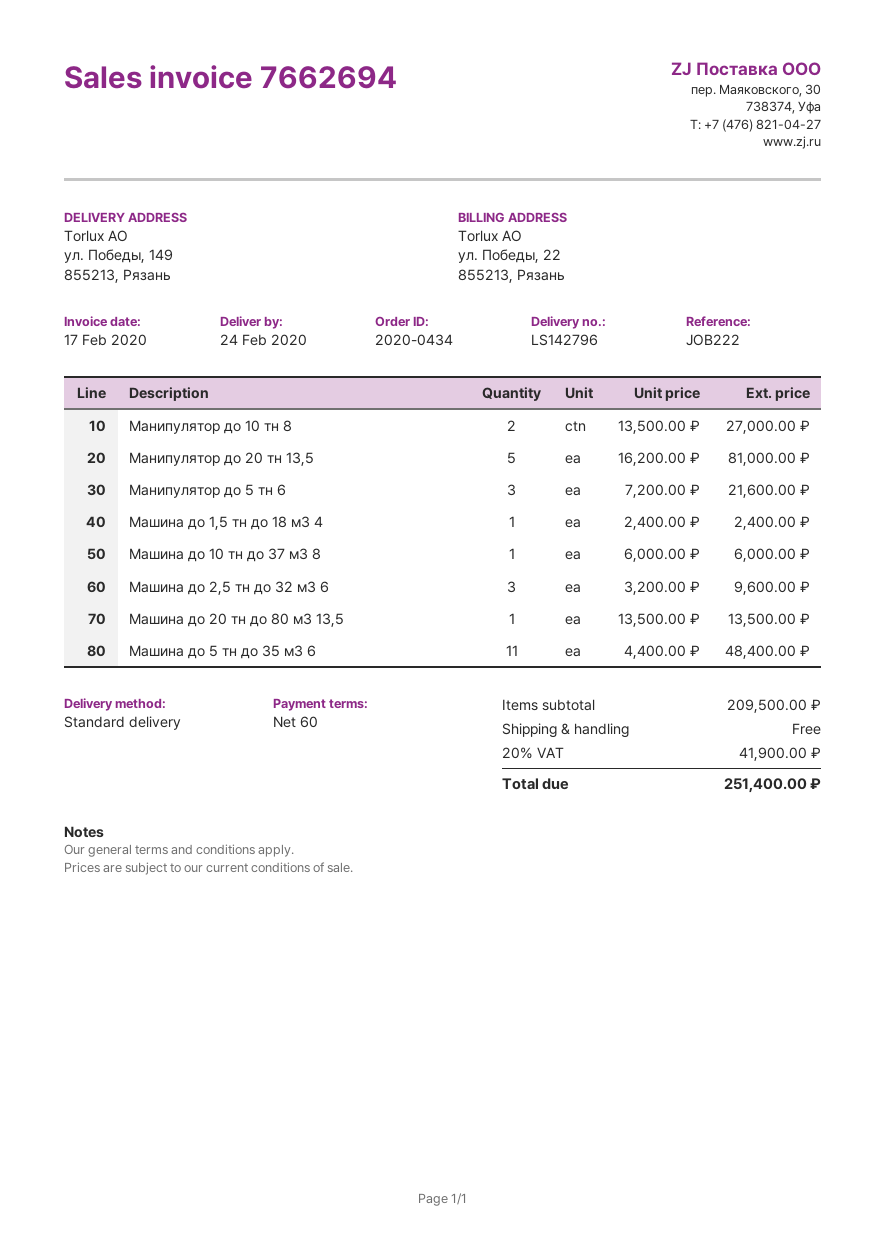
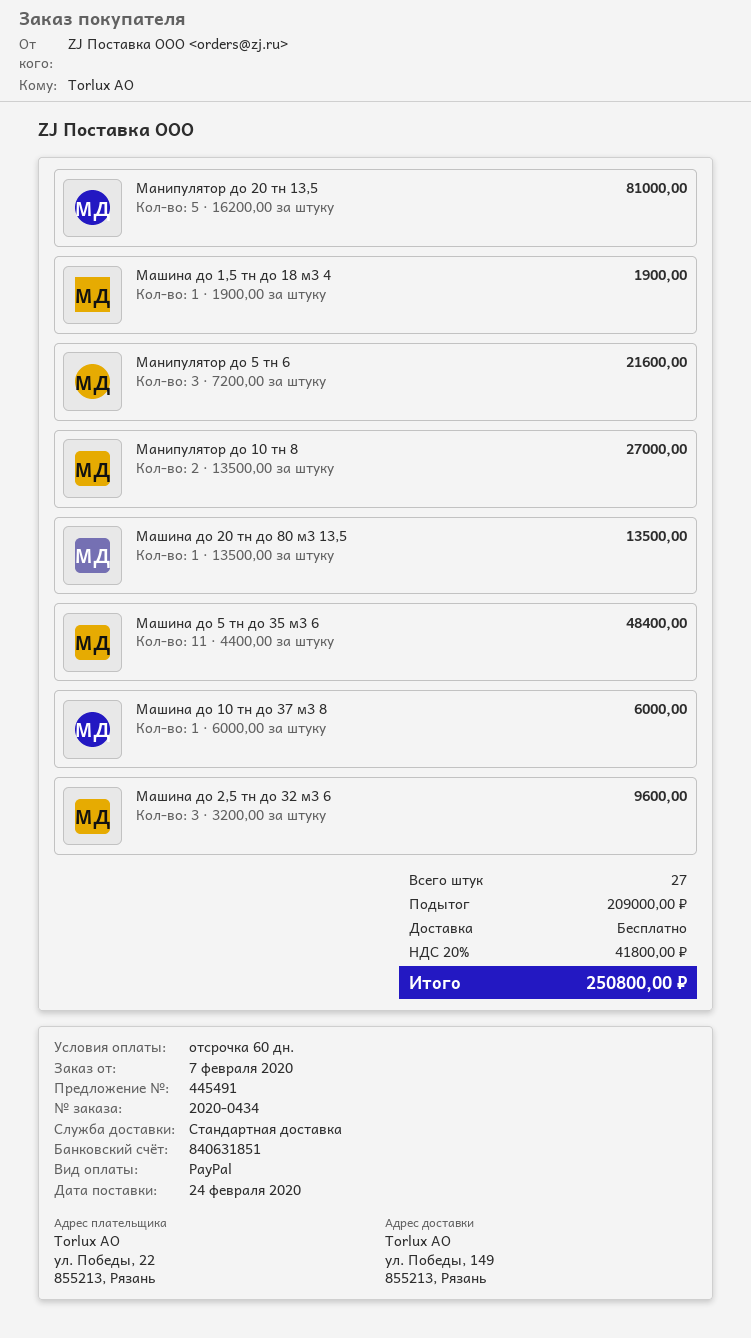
Машина до 1,5 тн до 18 м3 4: 1 x 2400.00 = 2400.00 -> 1 x 1900.00 = 1900.00
subtotal: 209500.00 -> 209000.00
tax: 20% = 41900.00 -> 20% = 41800.00
total: 251400.00 -> 250800.00

